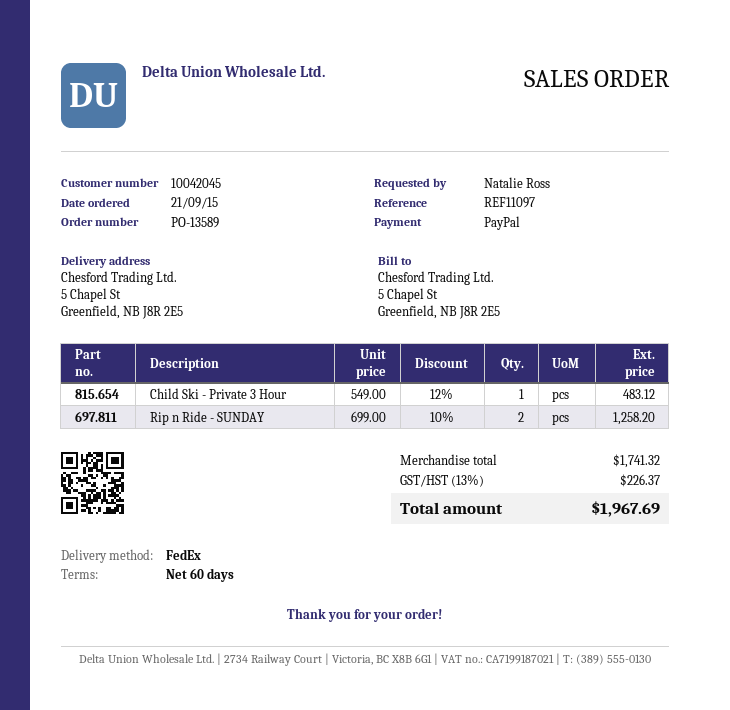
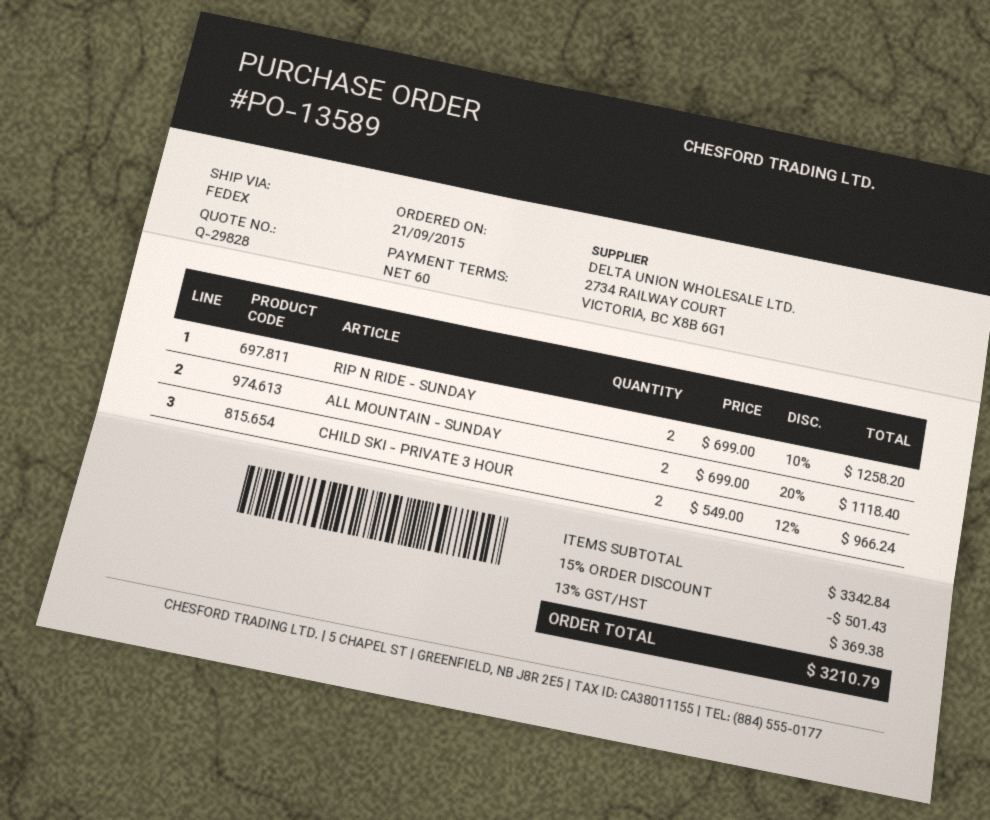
Child Ski - Private 3 Hour: 1 x 549.00 - 12% = 483.12 -> 2 x 549.00 - 12% = 966.24
ALL MOUNTAIN - SUNDAY: none -> 2 x 699.00 - 20% = 1118.40
subtotal: 1741.32 -> 3342.84
discount: none -> 15% = 501.43
tax: 13% = 226.37 -> 13% = 369.38
total: 1967.69 -> 3210.79

